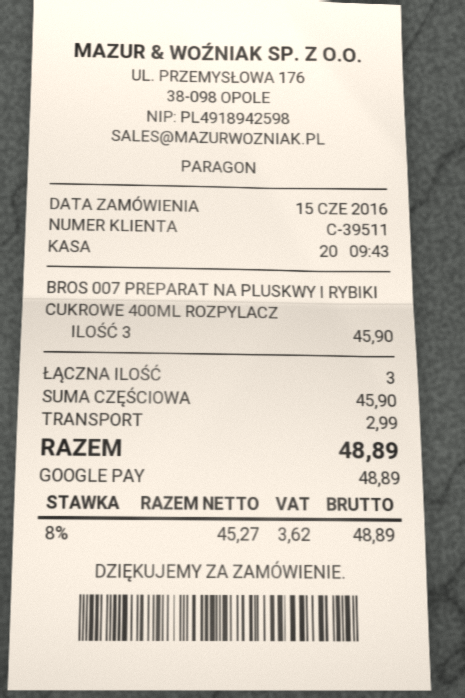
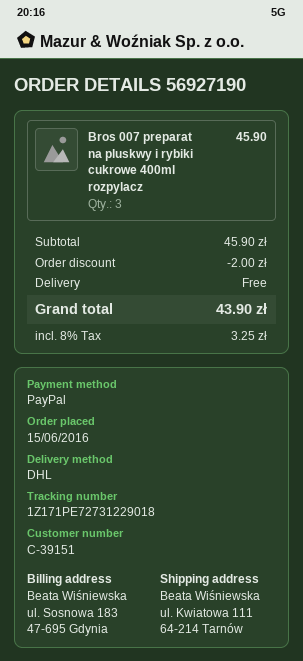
customer number: C-39511 -> C-39151
payment method: Google Pay -> PayPal
discount: none -> 2.00
shipping: 2.99 -> 0.00
tax: 8% = 3.62 -> 8% = 3.25
total: 48.89 -> 43.90

